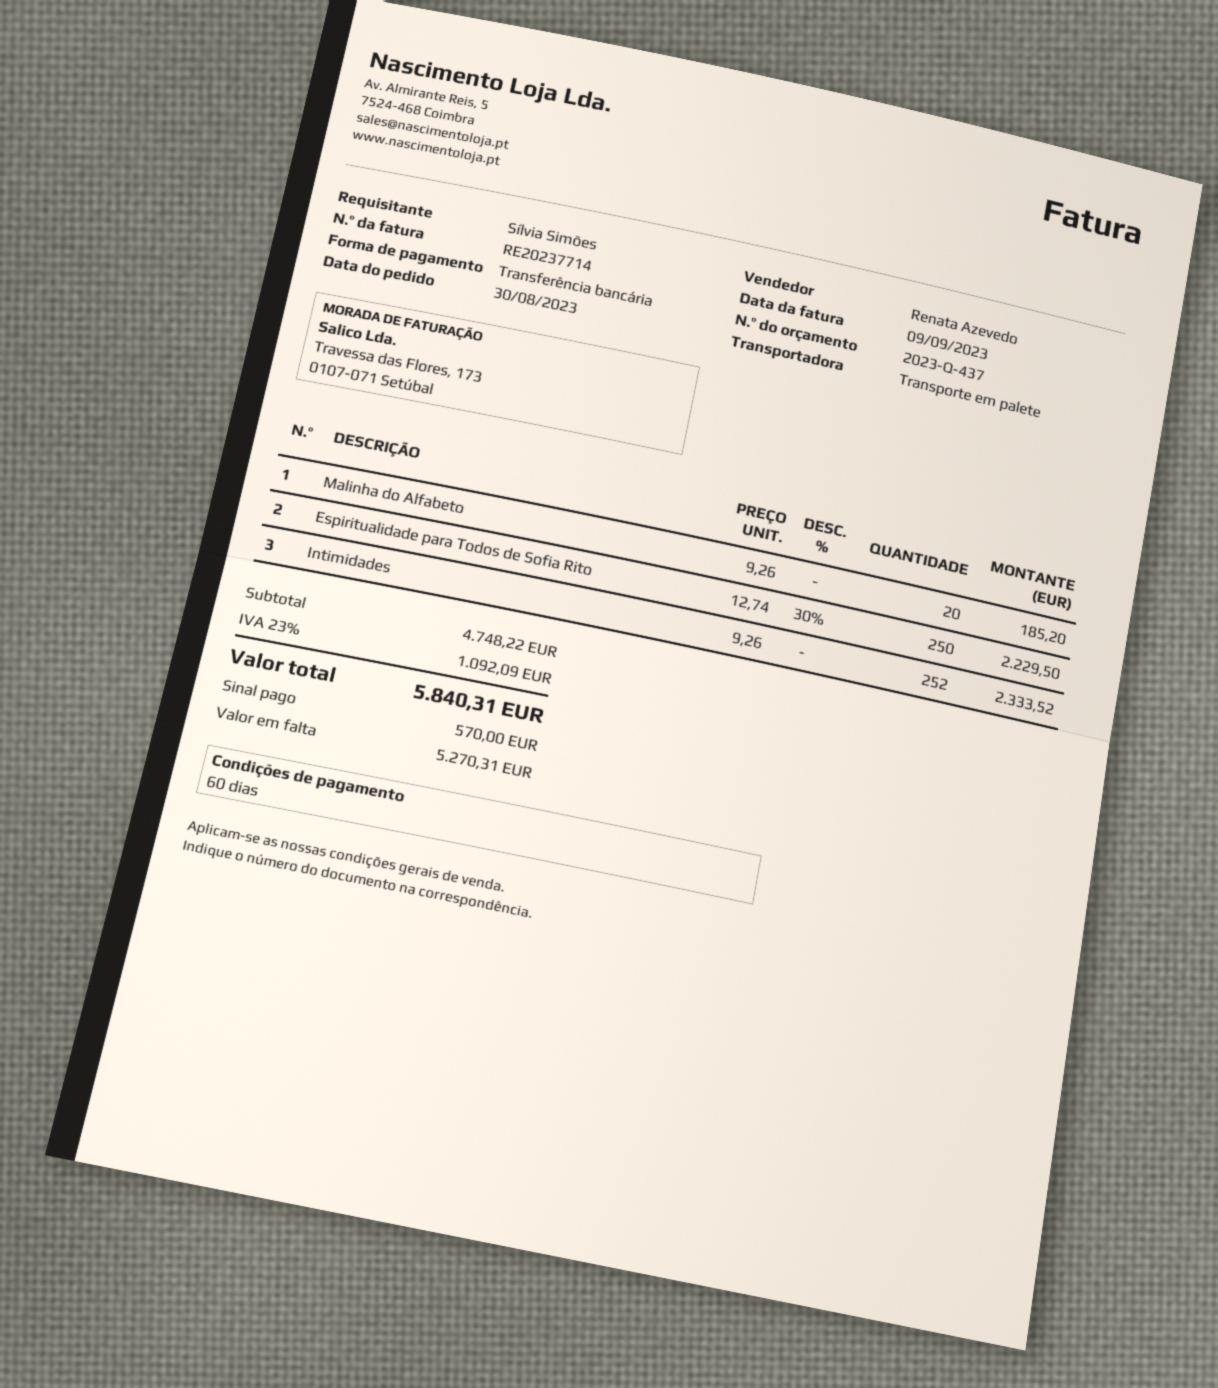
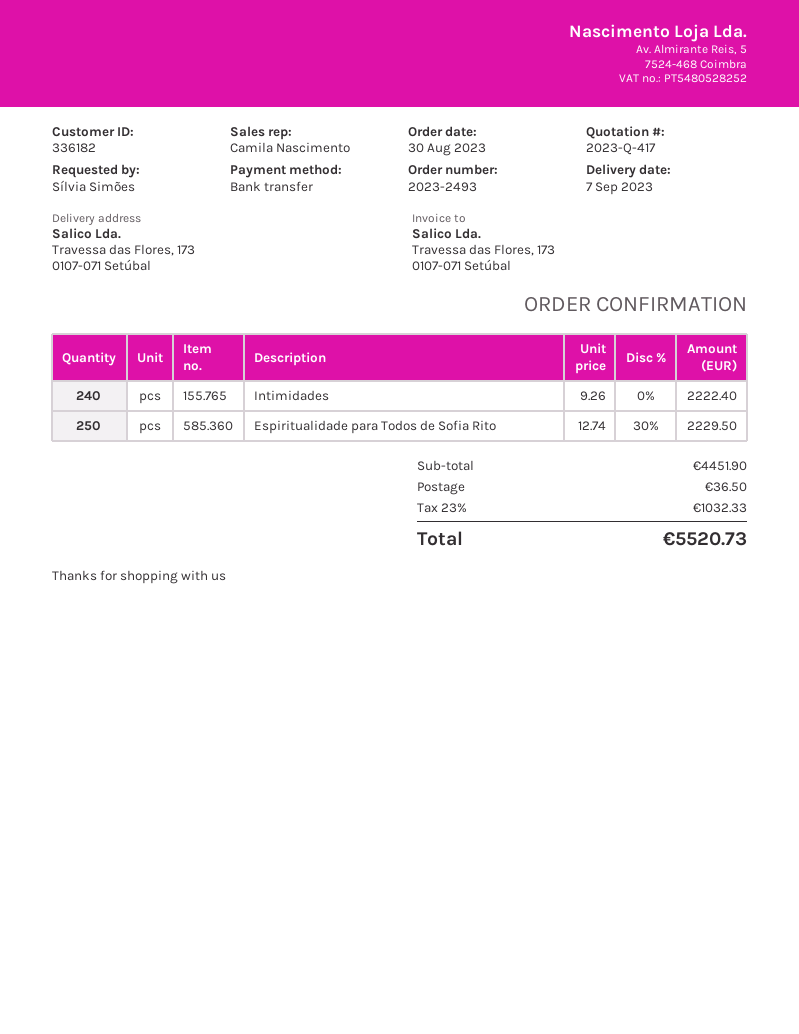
quote number: 2023-Q-437 -> 2023-Q-417
sales rep: Renata Azevedo -> Camila Nascimento
Malinha do Alfabeto: 20 x 9.26 = 185.20 -> none
Intimidades: 252 x 9.26 = 2333.52 -> 240 x 9.26 = 2222.40
subtotal: 4748.22 -> 4451.90
shipping: none -> 36.50
tax: 23% = 1092.09 -> 23% = 1032.33
total: 5840.31 -> 5520.73

